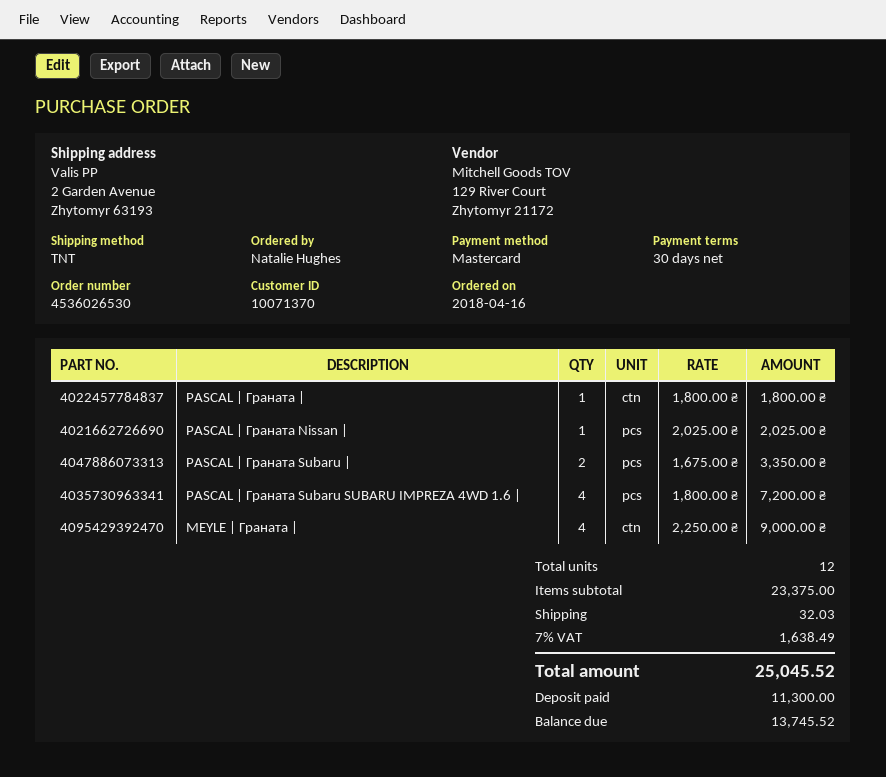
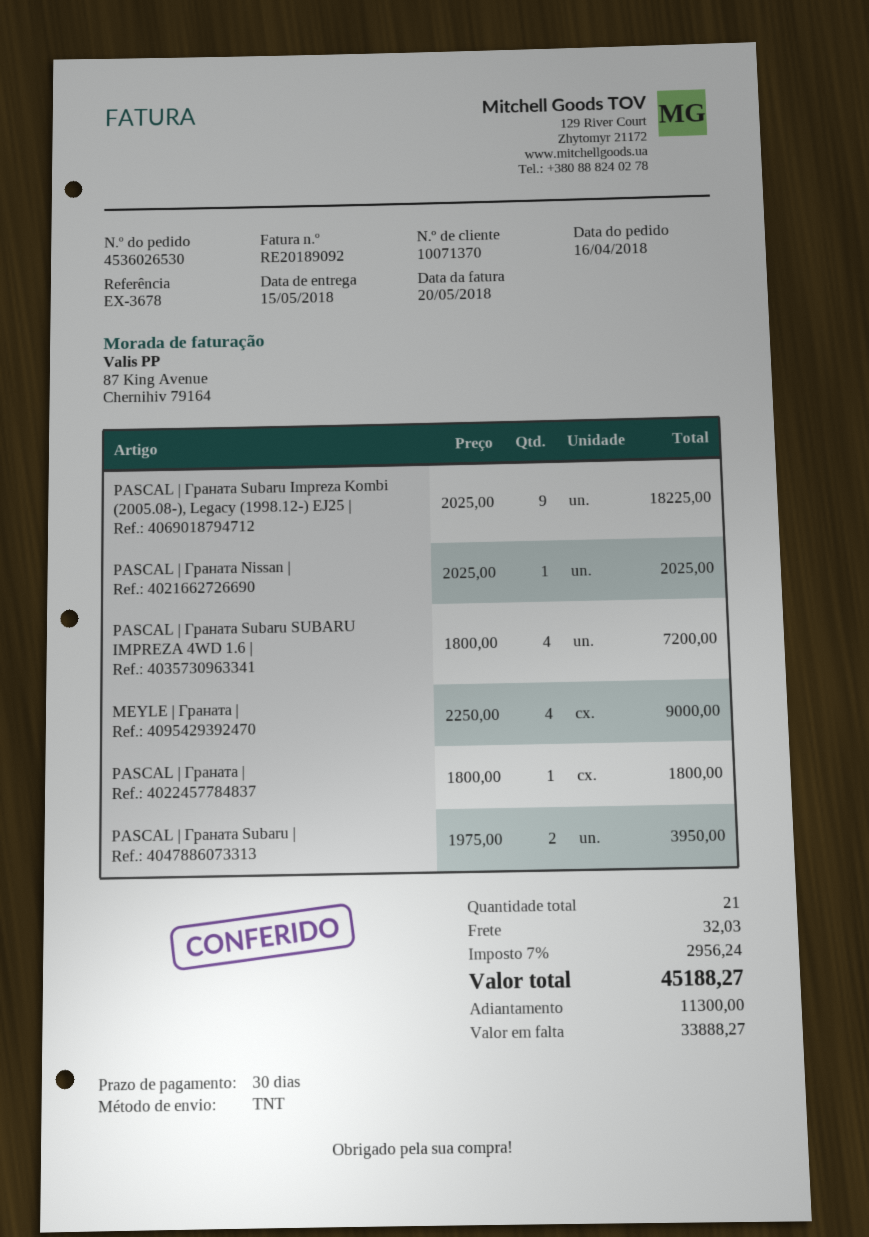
PASCAL | Граната Subaru |: 2 x 1675.00 = 3350.00 -> 2 x 1975.00 = 3950.00
PASCAL | Граната Subaru Impreza Kombi (2005.08-), Legacy (1998.12-) EJ25 |: none -> 9 x 2025.00 = 18225.00
total quantity: 12 -> 21
tax: 7% = 1638.49 -> 7% = 2956.24
total: 25045.52 -> 45188.27
balance: 13745.52 -> 33888.27

